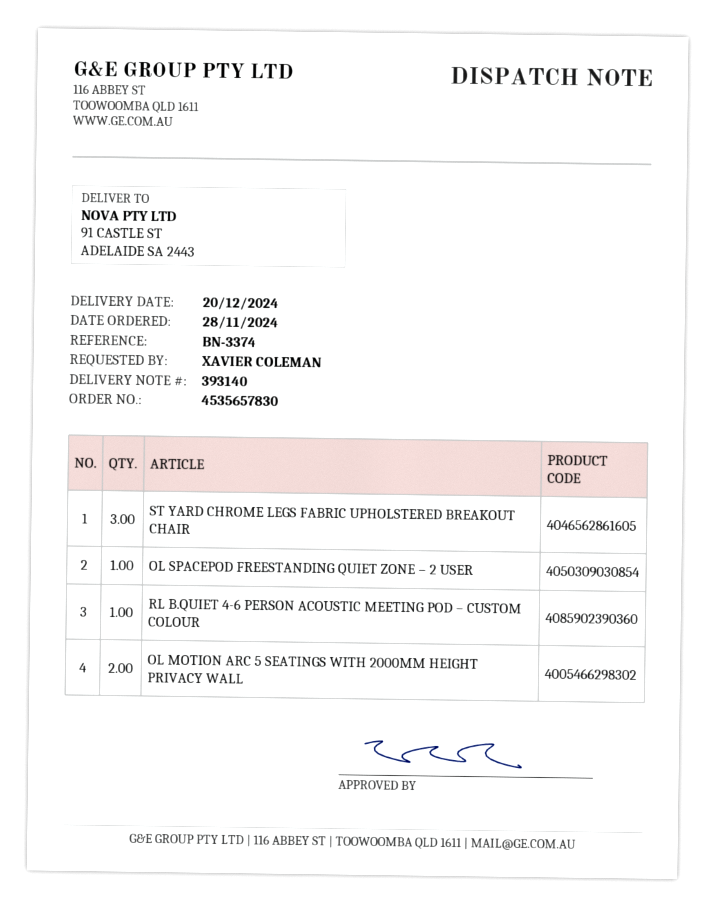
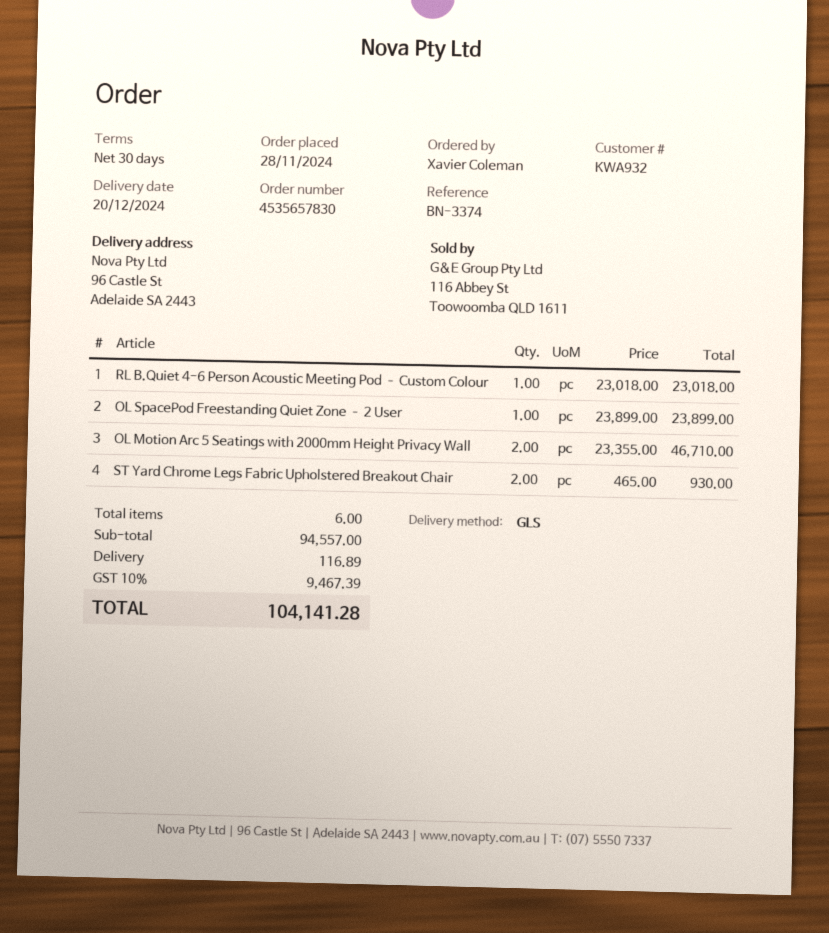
ship to: 91 CASTLE ST, ADELAIDE SA 2443 -> 96 Castle St, Adelaide SA 2443
ST YARD CHROME LEGS FABRIC UPHOLSTERED BREAKOUT CHAIR: 3 -> 2

